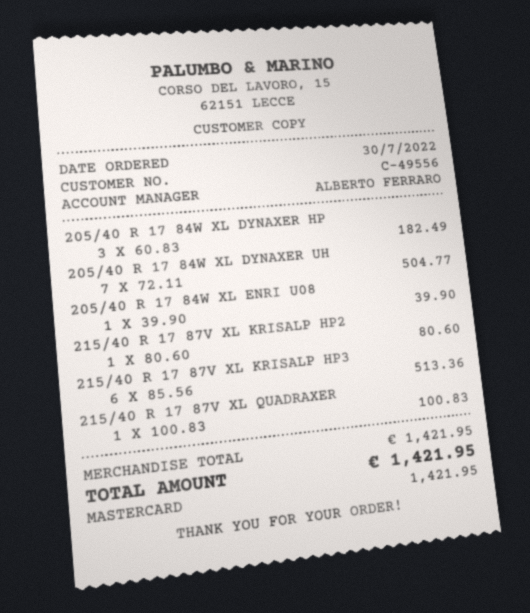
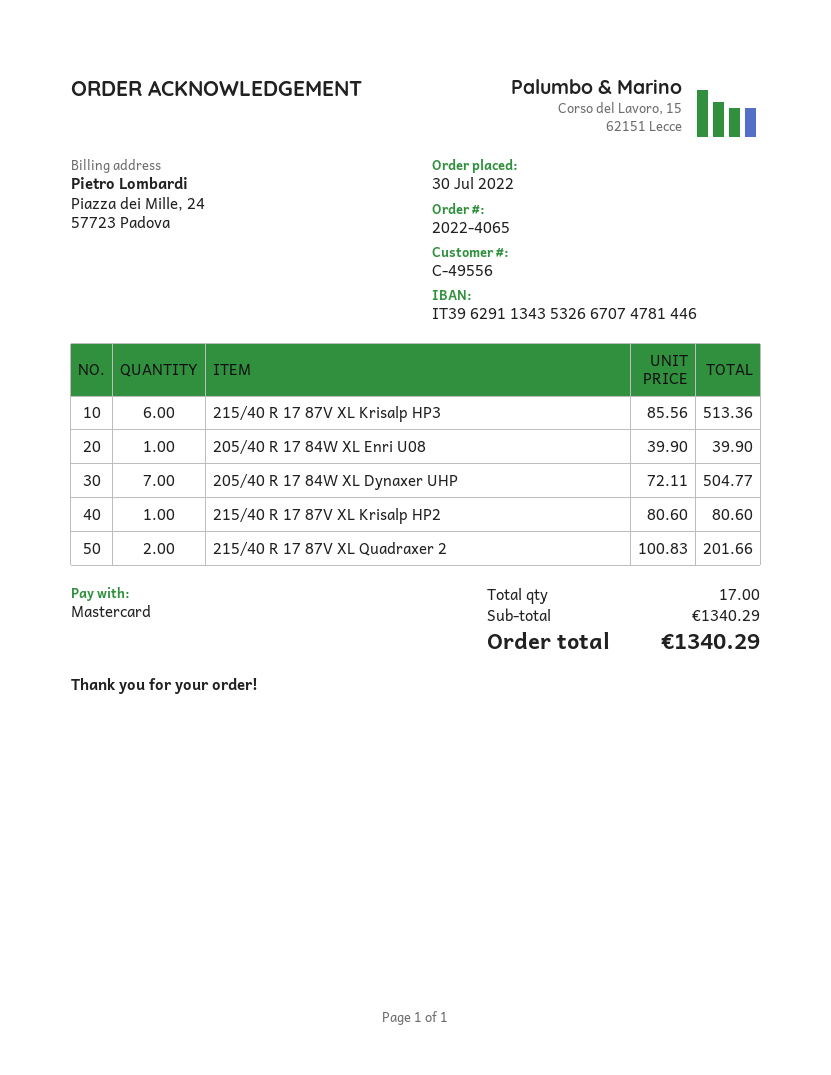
205/40 R 17 84W XL DYNAXER HP: 3 x 60.83 = 182.49 -> none
215/40 R 17 87V XL QUADRAXER: 1 x 100.83 = 100.83 -> 2 x 100.83 = 201.66
subtotal: 1421.95 -> 1340.29
total: 1421.95 -> 1340.29

